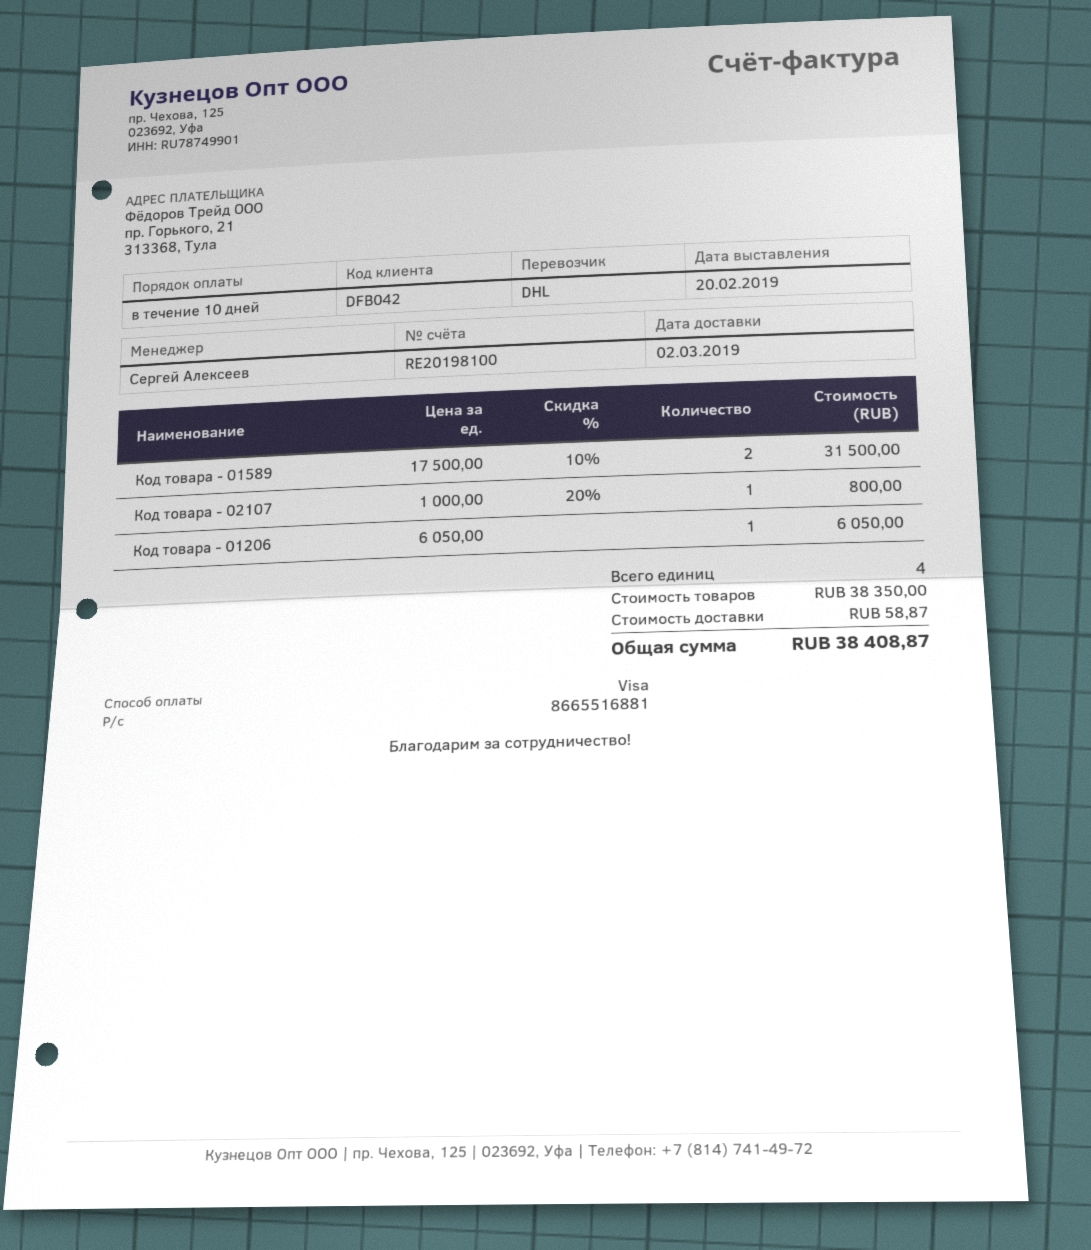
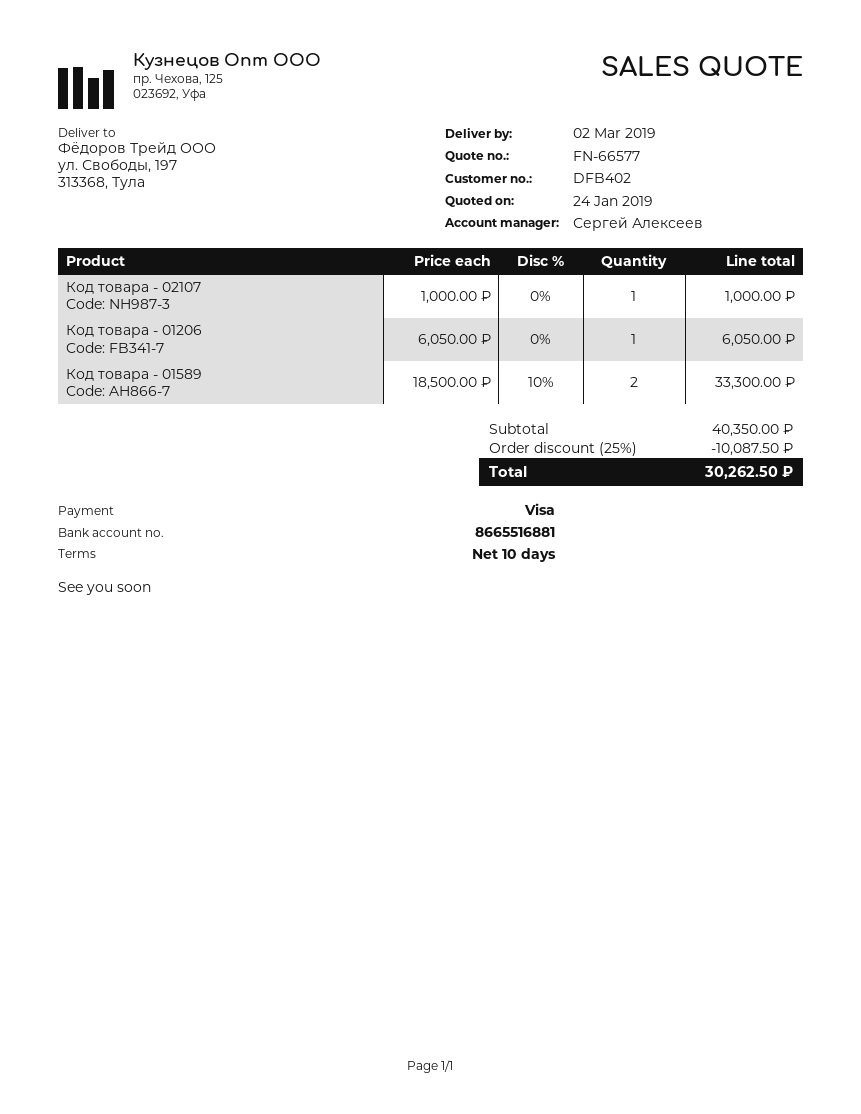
customer number: DFB042 -> DFB402
Код товара - 01589: 2 x 17500.00 - 10% = 31500.00 -> 2 x 18500.00 - 10% = 33300.00
Код товара - 02107: 1 x 1000.00 - 20% = 800.00 -> 1 x 1000.00 = 1000.00
subtotal: 38350.00 -> 40350.00
discount: none -> 25% = 10087.50
shipping: 58.87 -> none
total: 38408.87 -> 30262.50

